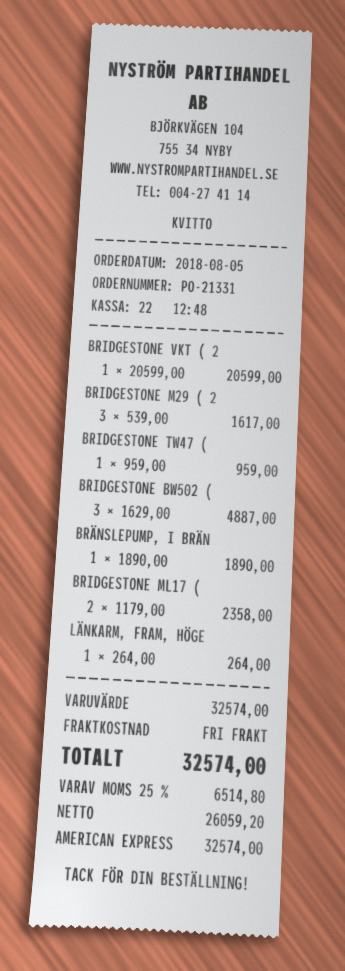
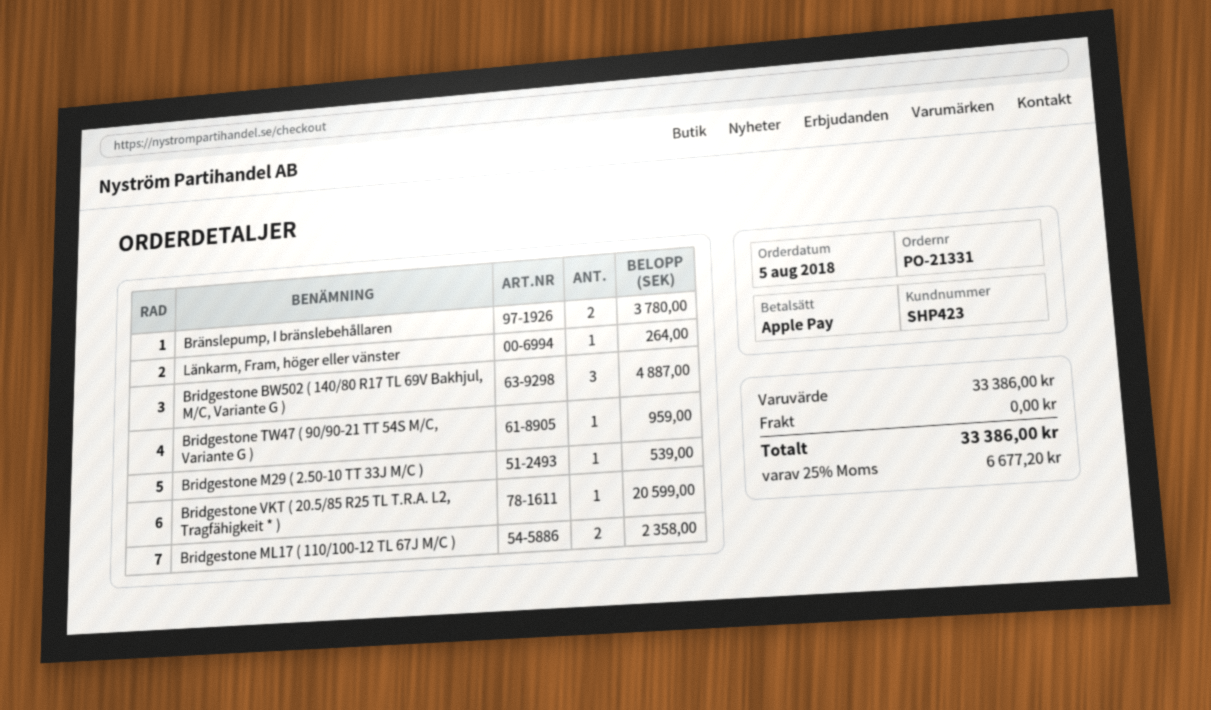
payment method: American Express -> Apple Pay
BRIDGESTONE M29 ( 2: 3 for 1617.00 -> 1 for 539.00
BRÄNSLEPUMP, I BRÄN: 1 for 1890.00 -> 2 for 3780.00
subtotal: 32574.00 -> 33386.00
tax: 25% = 6514.80 -> 25% = 6677.20
total: 32574.00 -> 33386.00

